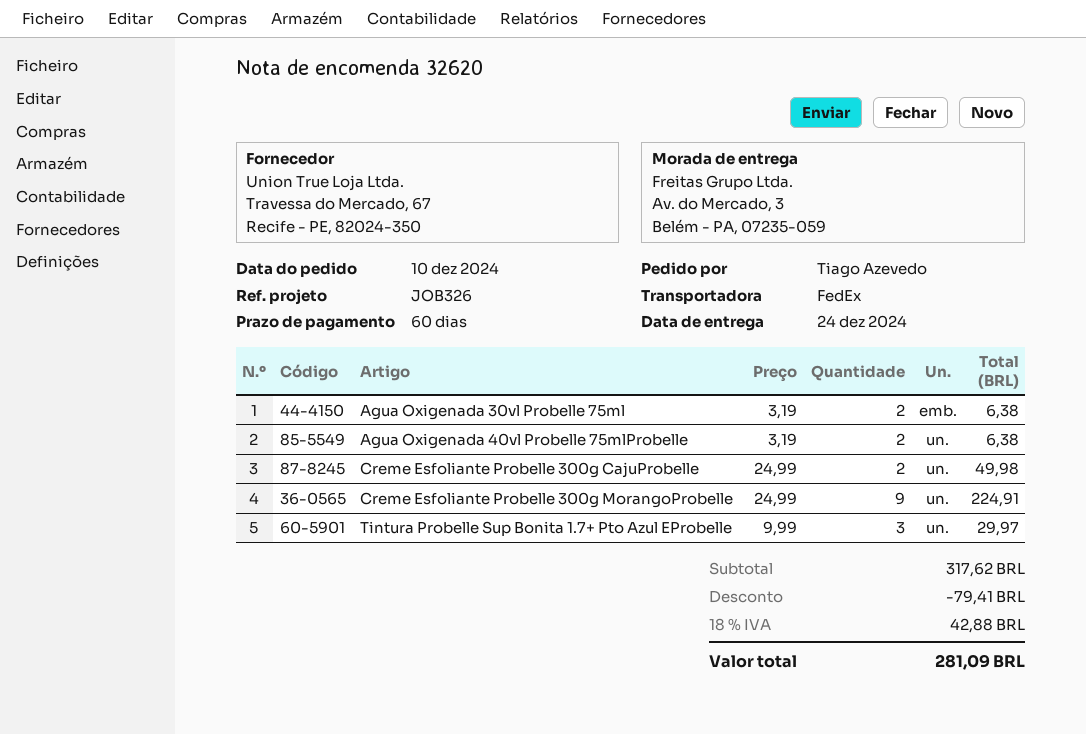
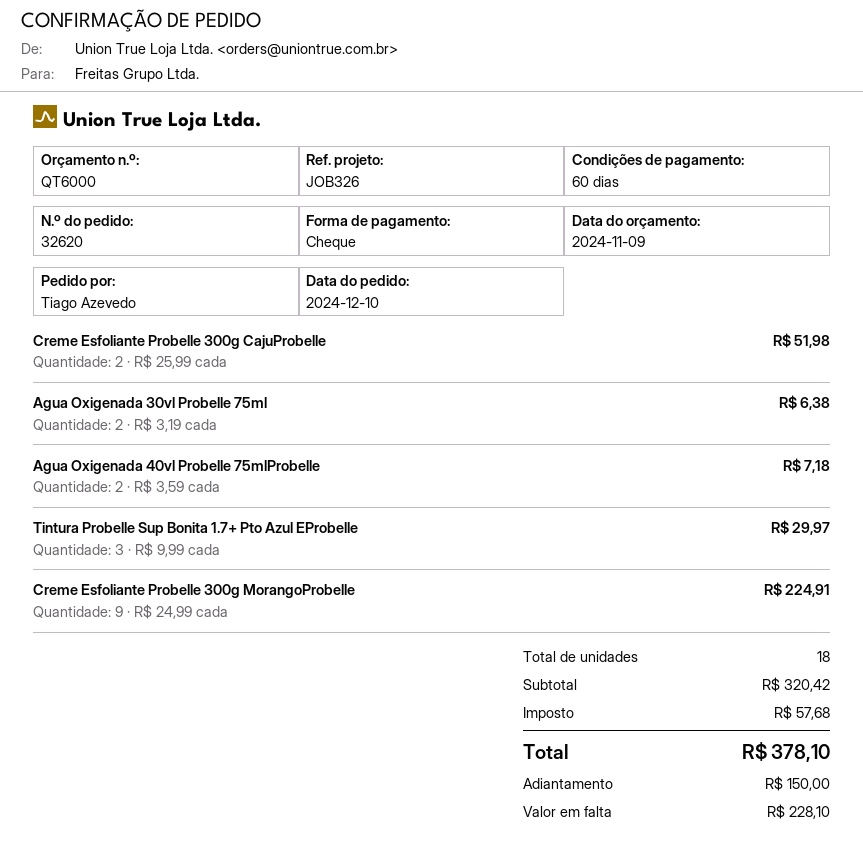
Agua Oxigenada 40vl Probelle 75mlProbelle: 2 x 3.19 = 6.38 -> 2 x 3.59 = 7.18
Creme Esfoliante Probelle 300g CajuProbelle: 2 x 24.99 = 49.98 -> 2 x 25.99 = 51.98
subtotal: 317.62 -> 320.42
discount: 79.41 -> none
tax: 42.88 -> 57.68
total: 281.09 -> 378.10

